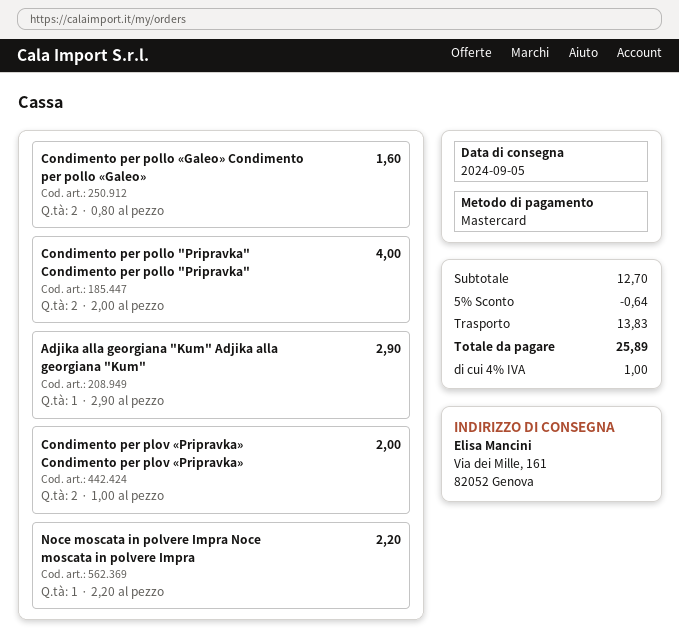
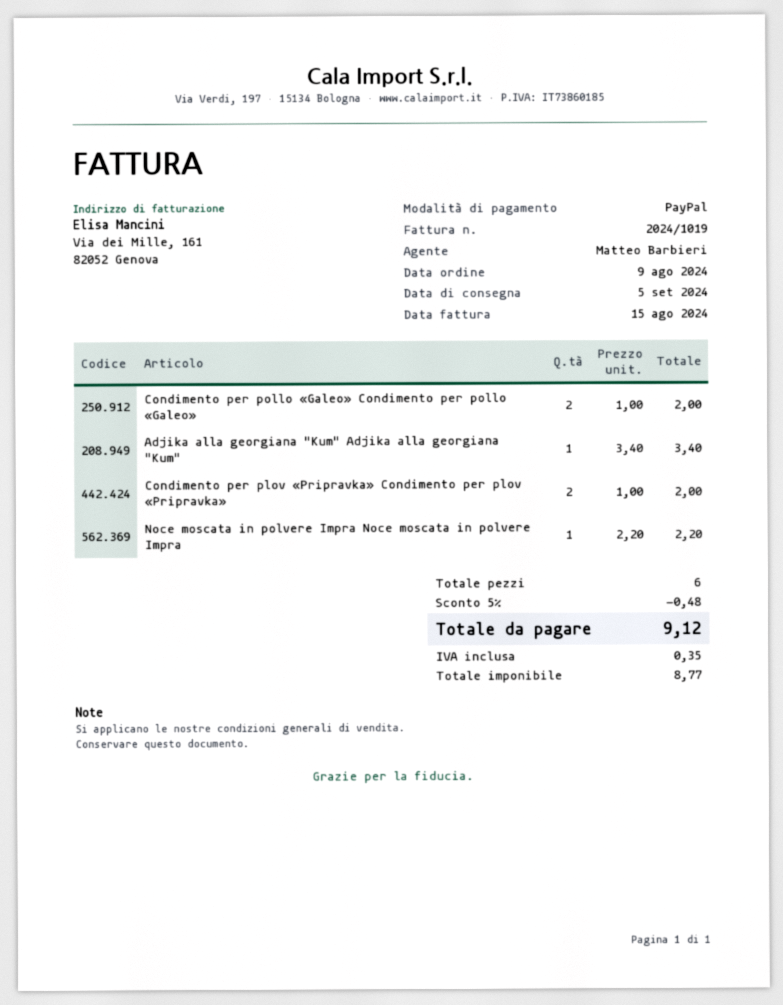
payment method: Mastercard -> PayPal
Condimento per pollo «Galeo» Condimento per pollo «Galeo»: 2 x 0.80 = 1.60 -> 2 x 1.00 = 2.00
Condimento per pollo "Pripravka" Condimento per pollo "Pripravka": 2 x 2.00 = 4.00 -> none
Adjika alla georgiana "Kum" Adjika alla georgiana "Kum": 1 x 2.90 = 2.90 -> 1 x 3.40 = 3.40
discount: 5% = 0.64 -> 5% = 0.48
shipping: 13.83 -> none
tax: 1.00 -> 0.35
total: 25.89 -> 9.12

